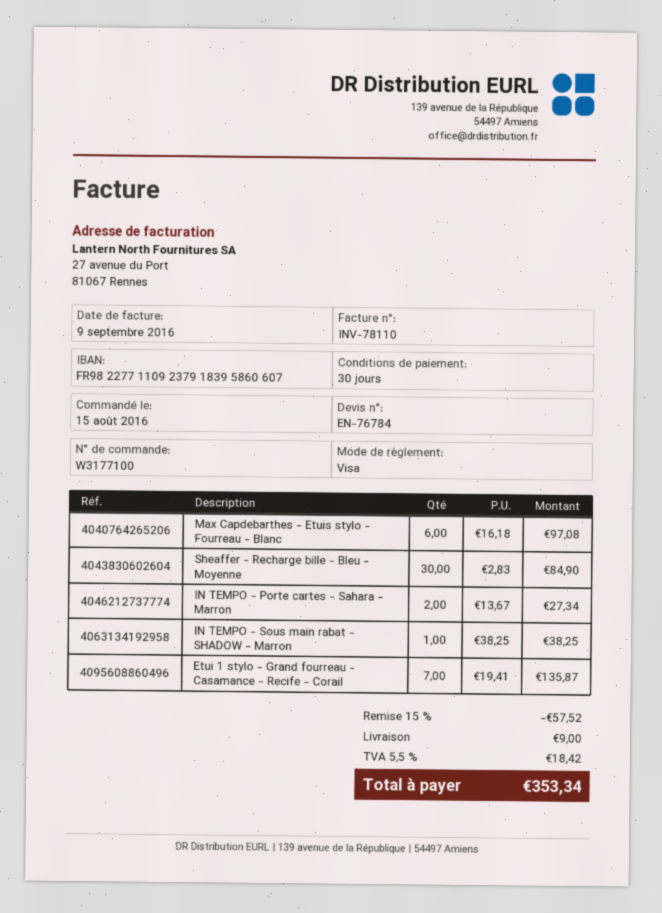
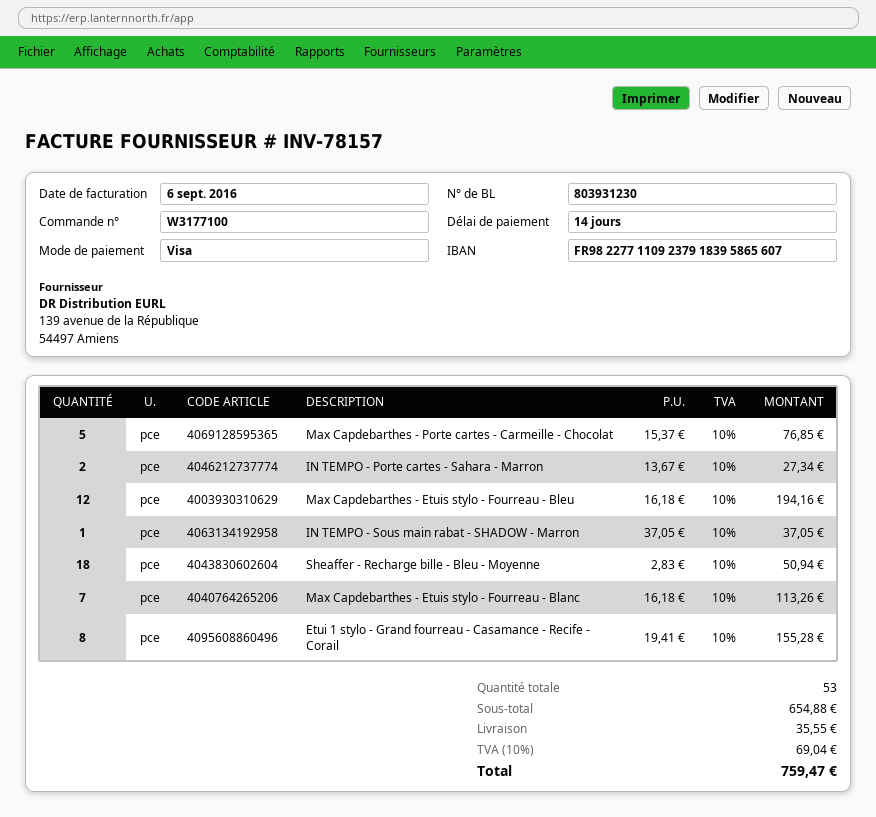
invoice number: INV-78110 -> INV-78157
invoice date: 2016-09-09 -> 2016-09-06
payment terms: 30 days -> 14 days
bank account: FR9822771109237918395860607 -> FR9822771109237918395865607
Max Capdebarthes - Etuis stylo - Fourreau - Blanc: 6 x 16.18 = 97.08 -> 7 x 16.18 = 113.26
Sheaffer - Recharge bille - Bleu - Moyenne: 30 x 2.83 = 84.90 -> 18 x 2.83 = 50.94
IN TEMPO - Sous main rabat - SHADOW - Marron: 1 x 38.25 = 38.25 -> 1 x 37.05 = 37.05
Etui 1 stylo - Grand fourreau - Casamance - Recife - Corail: 7 x 19.41 = 135.87 -> 8 x 19.41 = 155.28
Max Capdebarthes - Porte cartes - Carmeille - Chocolat: none -> 5 x 15.37 = 76.85
Max Capdebarthes - Etuis stylo - Fourreau - Bleu: none -> 12 x 16.18 = 194.16
discount: 15% = 57.52 -> none
shipping: 9.00 -> 35.55
tax: 5.5% = 18.42 -> 10% = 69.04
total: 353.34 -> 759.47

